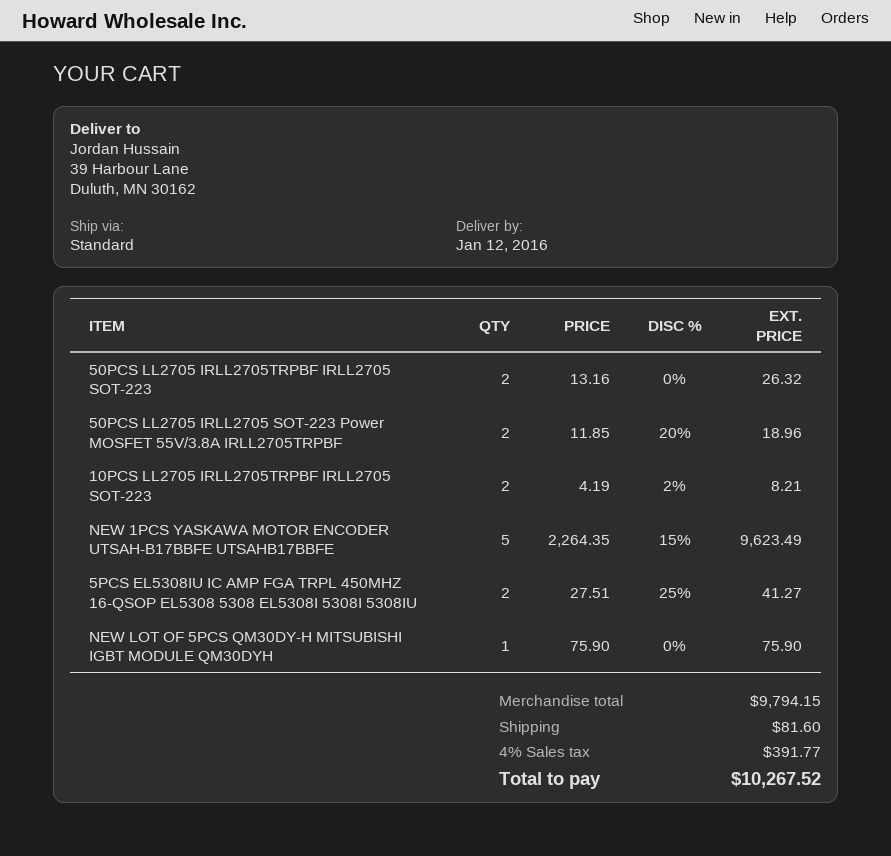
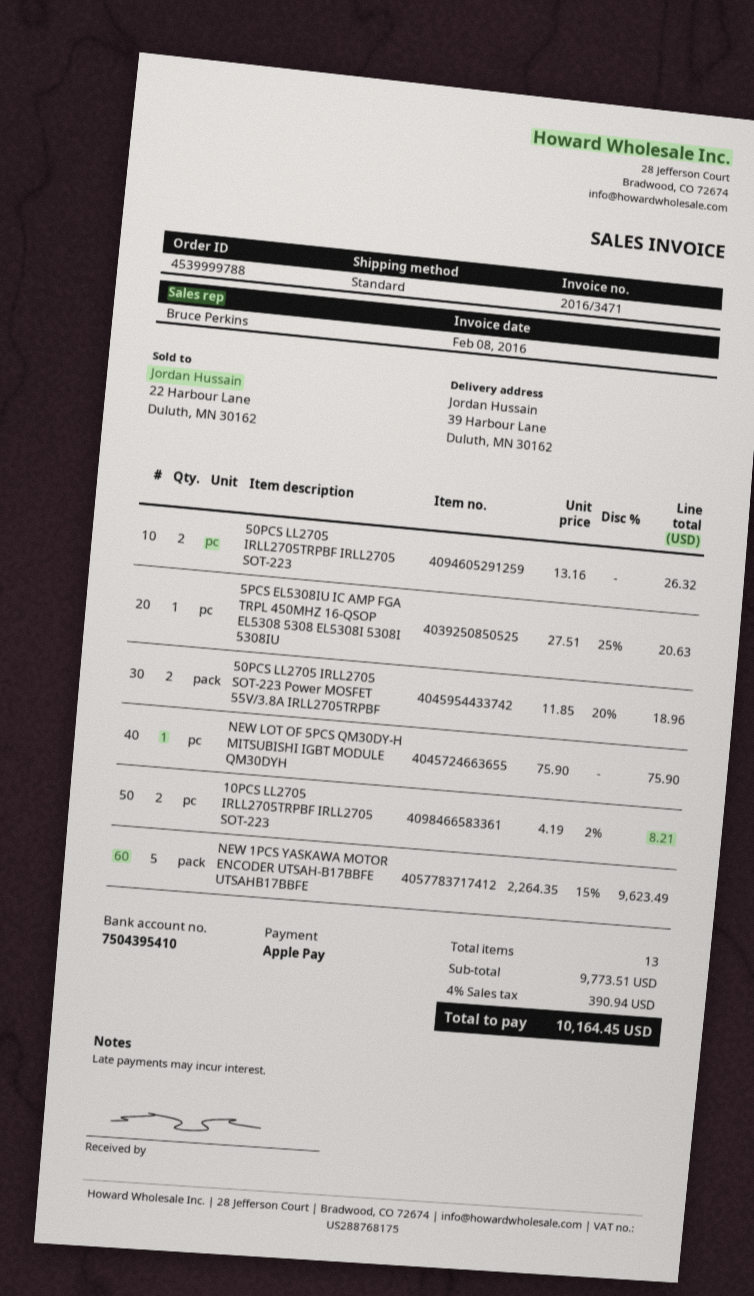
5PCS EL5308IU IC AMP FGA TRPL 450MHZ 16-QSOP EL5308 5308 EL5308I 5308I 5308IU: 2 x 27.51 - 25% = 41.27 -> 1 x 27.51 - 25% = 20.63
subtotal: 9794.15 -> 9773.51
shipping: 81.60 -> none
tax: 4% = 391.77 -> 4% = 390.94
total: 10267.52 -> 10164.45

